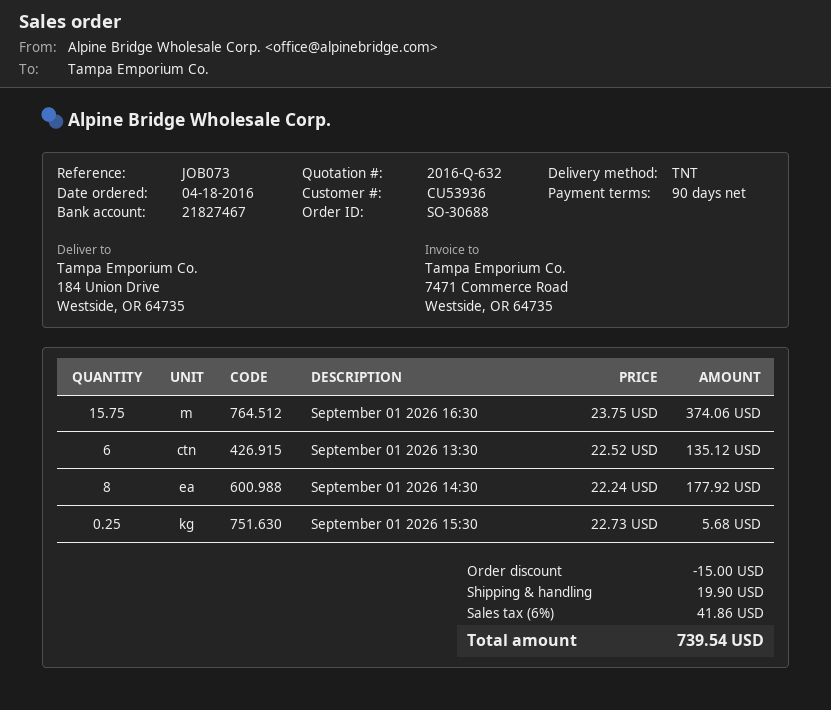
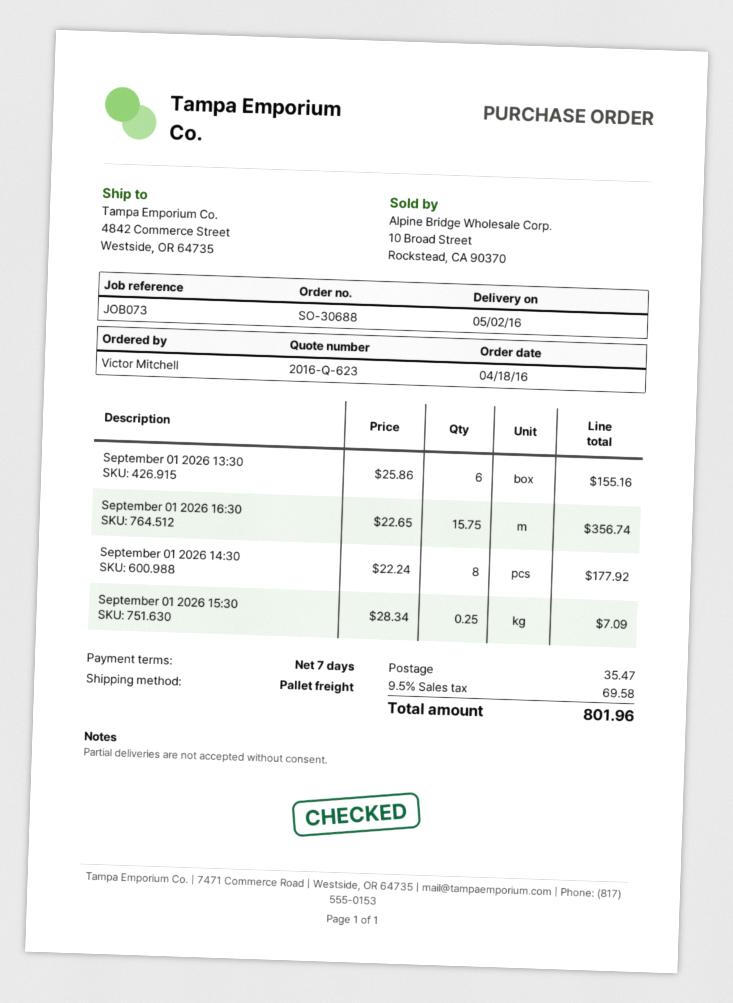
quote number: 2016-Q-632 -> 2016-Q-623
payment terms: 90 days -> 7 days
shipping method: TNT -> pallet freight
ship to: 184 Union Drive, Westside, OR 64735 -> 4842 Commerce Street, Westside, OR 64735
September 01 2026 16:30: 15.75 x 23.75 = 374.06 -> 15.75 x 22.65 = 356.74
September 01 2026 13:30: 6 x 22.52 = 135.12 -> 6 x 25.86 = 155.16
September 01 2026 15:30: 0.25 x 22.73 = 5.68 -> 0.25 x 28.34 = 7.09
discount: 15.00 -> none
shipping: 19.90 -> 35.47
tax: 6% = 41.86 -> 9.5% = 69.58
total: 739.54 -> 801.96

